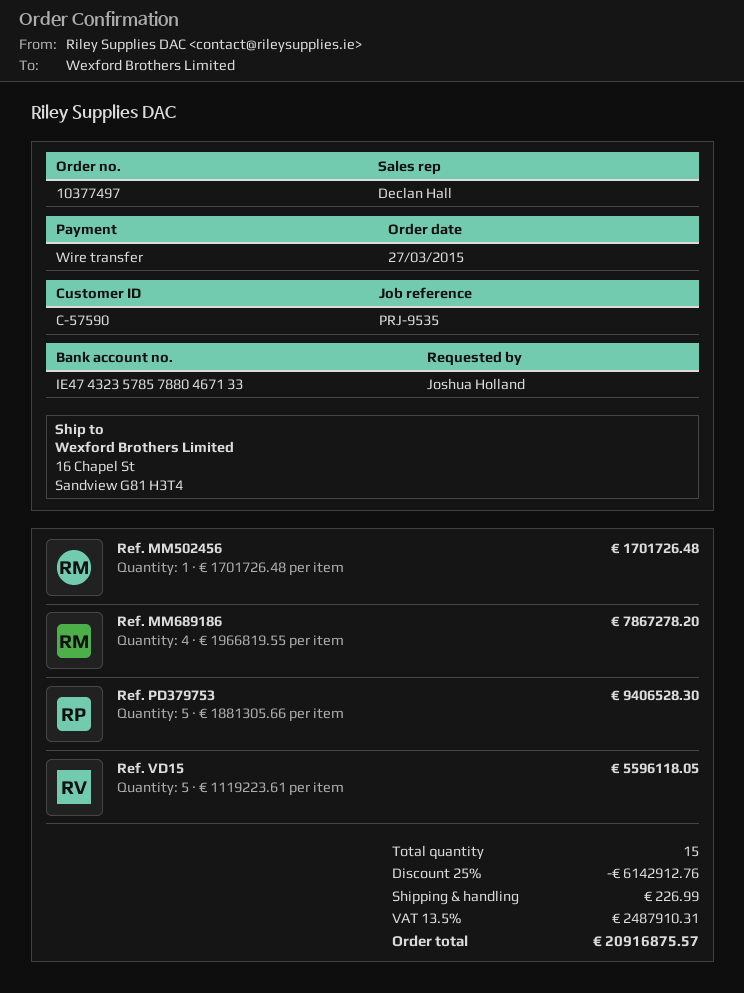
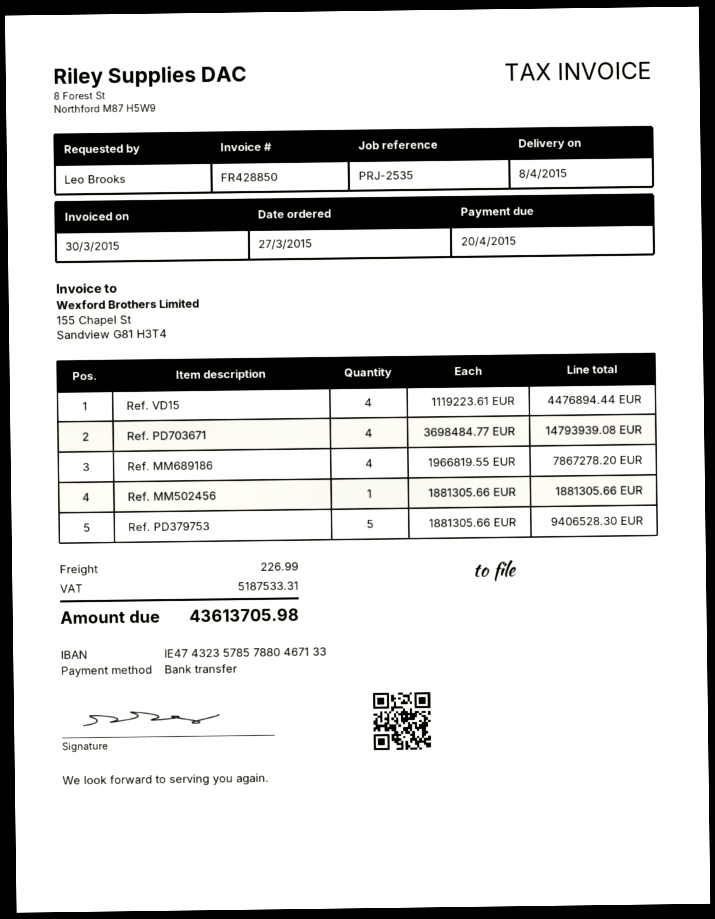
reference: PRJ-9535 -> PRJ-2535
ordered by: Joshua Holland -> Leo Brooks
Ref. MM502456: 1 x 1701726.48 = 1701726.48 -> 1 x 1881305.66 = 1881305.66
Ref. VD15: 5 x 1119223.61 = 5596118.05 -> 4 x 1119223.61 = 4476894.44
Ref. PD703671: none -> 4 x 3698484.77 = 14793939.08
discount: 25% = 6142912.76 -> none
tax: 2487910.31 -> 5187533.31
total: 20916875.57 -> 43613705.98

